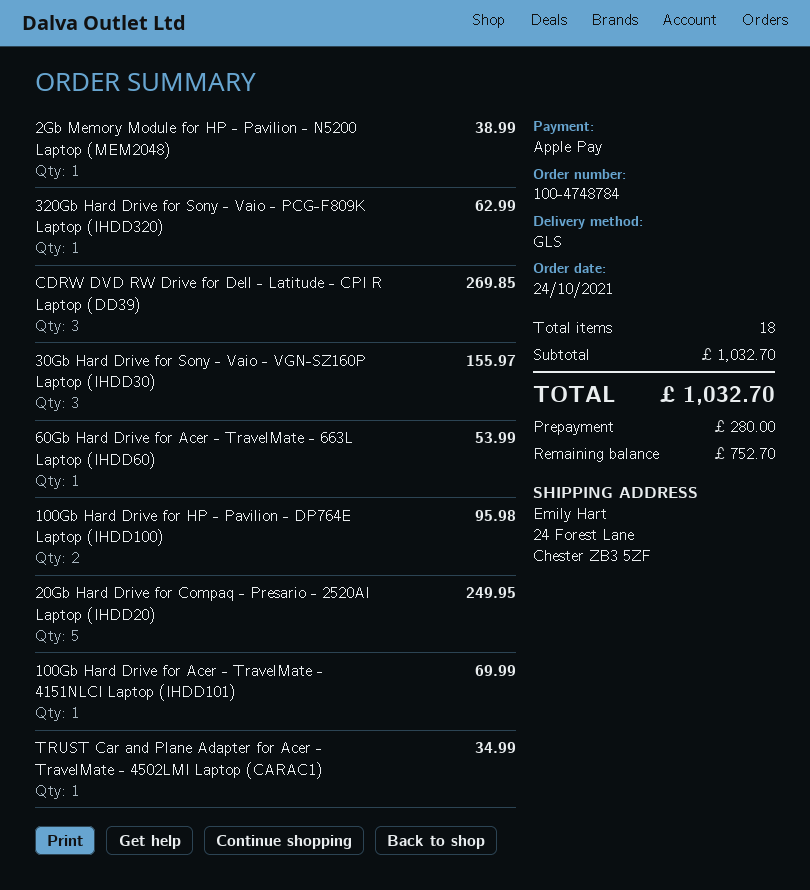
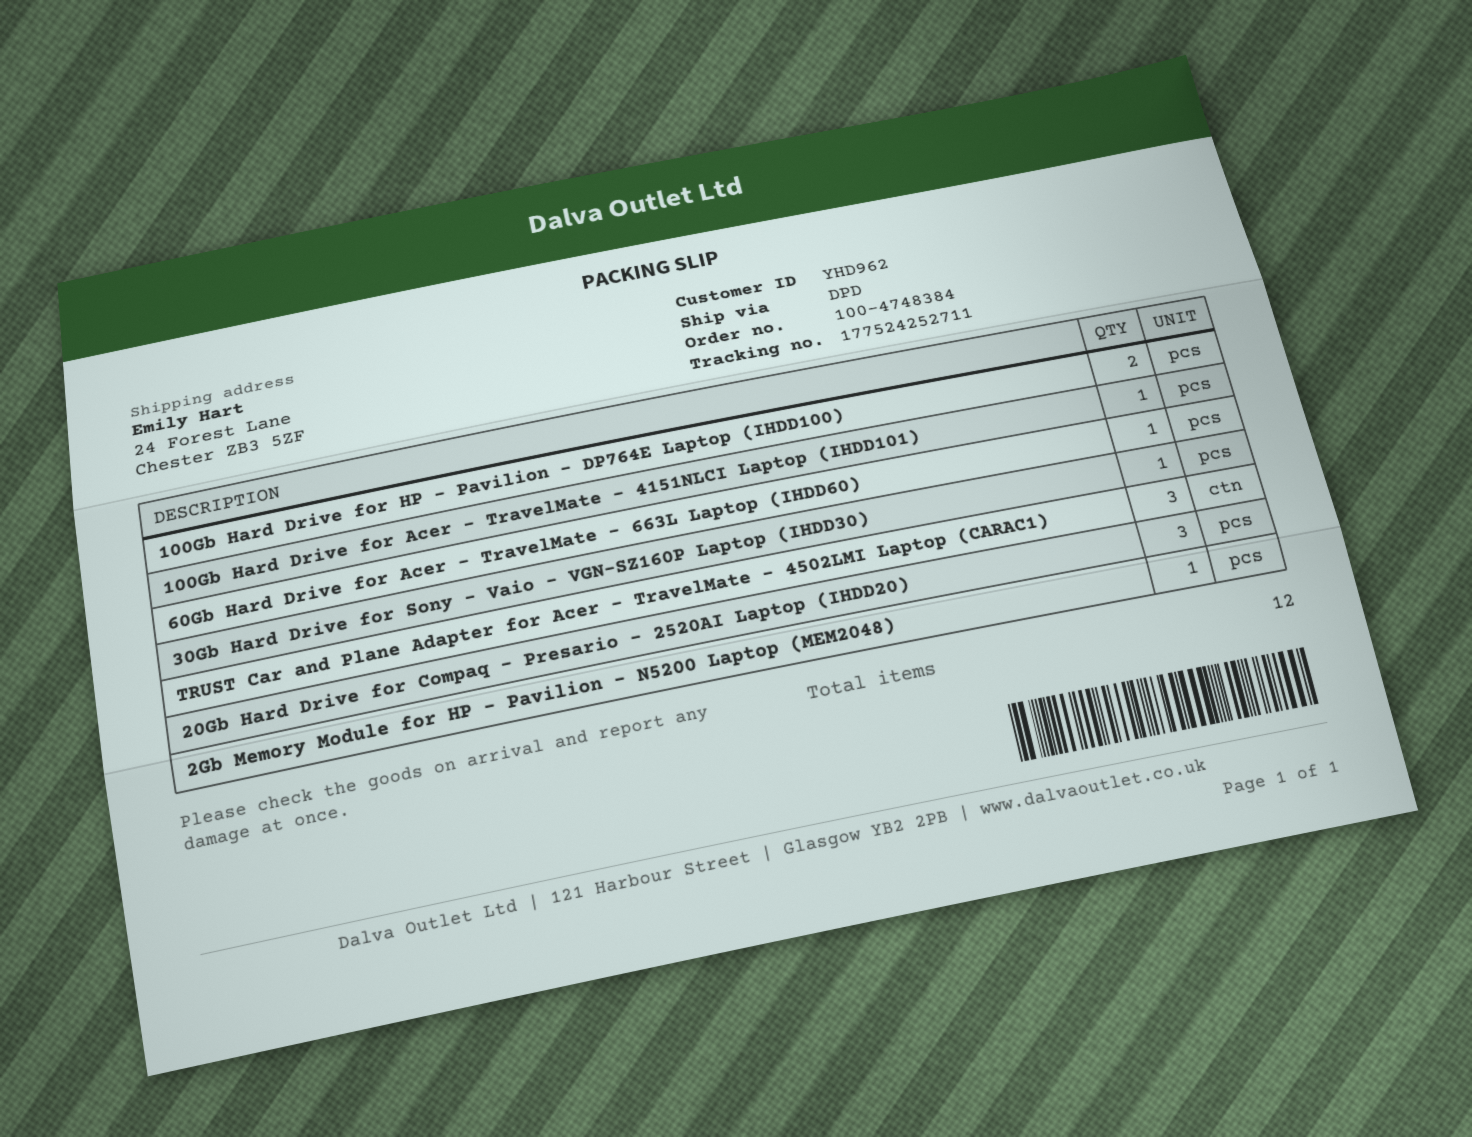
order number: 100-4748784 -> 100-4748384
shipping method: GLS -> DPD
320Gb Hard Drive for Sony - Vaio - PCG-F809K Laptop (IHDD320): 1 -> none
CDRW DVD RW Drive for Dell - Latitude - CPI R Laptop (DD39): 3 -> none
30Gb Hard Drive for Sony - Vaio - VGN-SZ160P Laptop (IHDD30): 3 -> 1
20Gb Hard Drive for Compaq - Presario - 2520AI Laptop (IHDD20): 5 -> 3
TRUST Car and Plane Adapter for Acer - TravelMate - 4502LMI Laptop (CARAC1): 1 -> 3
total quantity: 18 -> 12

